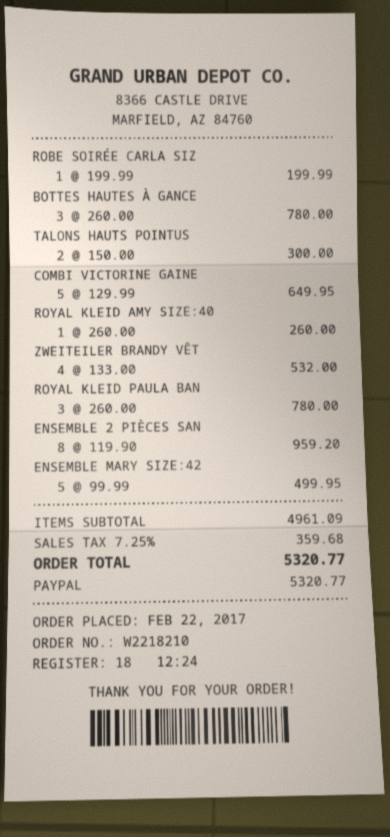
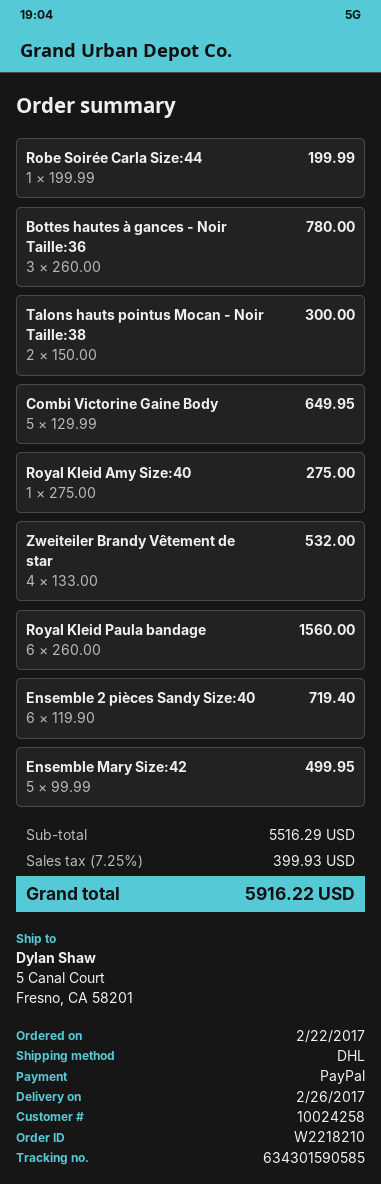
ROYAL KLEID AMY SIZE:40: 1 x 260.00 = 260.00 -> 1 x 275.00 = 275.00
ROYAL KLEID PAULA BAN: 3 x 260.00 = 780.00 -> 6 x 260.00 = 1560.00
ENSEMBLE 2 PIÈCES SAN: 8 x 119.90 = 959.20 -> 6 x 119.90 = 719.40
subtotal: 4961.09 -> 5516.29
tax: 7.25% = 359.68 -> 7.25% = 399.93
total: 5320.77 -> 5916.22

